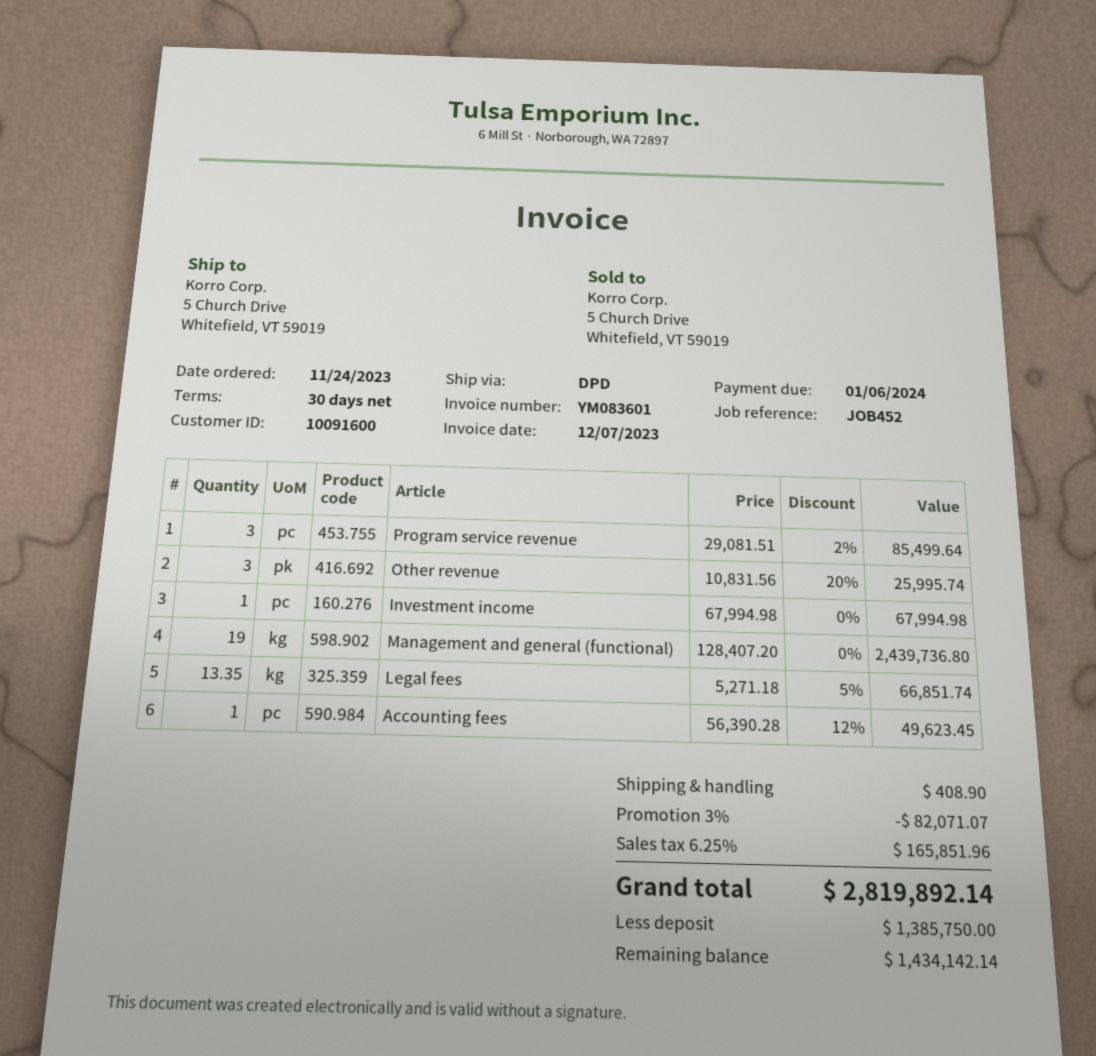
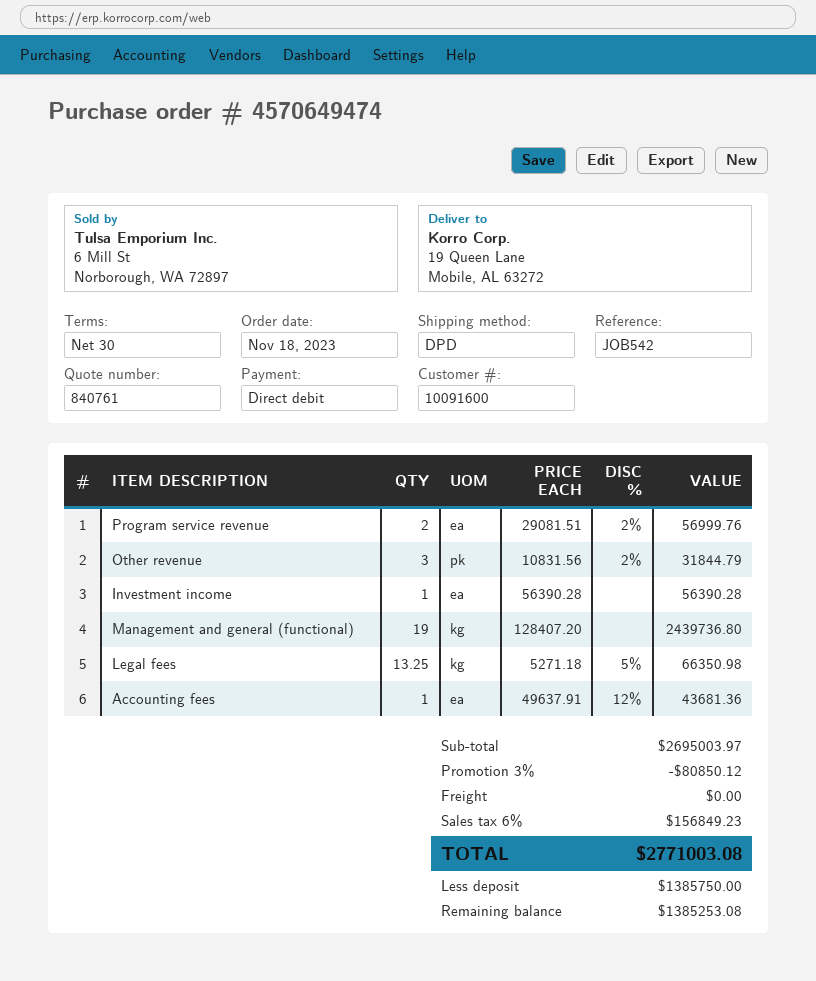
order date: 2023-11-24 -> 2023-11-18
reference: JOB452 -> JOB542
ship to: 5 Church Drive, Whitefield, VT 59019 -> 19 Queen Lane, Mobile, AL 63272
Program service revenue: 3 x 29081.51 - 2% = 85499.64 -> 2 x 29081.51 - 2% = 56999.76
Other revenue: 3 x 10831.56 - 20% = 25995.74 -> 3 x 10831.56 - 2% = 31844.79
Investment income: 1 x 67994.98 = 67994.98 -> 1 x 56390.28 = 56390.28
Legal fees: 13.35 x 5271.18 - 5% = 66851.74 -> 13.25 x 5271.18 - 5% = 66350.98
Accounting fees: 1 x 56390.28 - 12% = 49623.45 -> 1 x 49637.91 - 12% = 43681.36
discount: 3% = 82071.07 -> 3% = 80850.12
shipping: 408.90 -> 0.00
tax: 6.25% = 165851.96 -> 6% = 156849.23
total: 2819892.14 -> 2771003.08
balance: 1434142.14 -> 1385253.08

